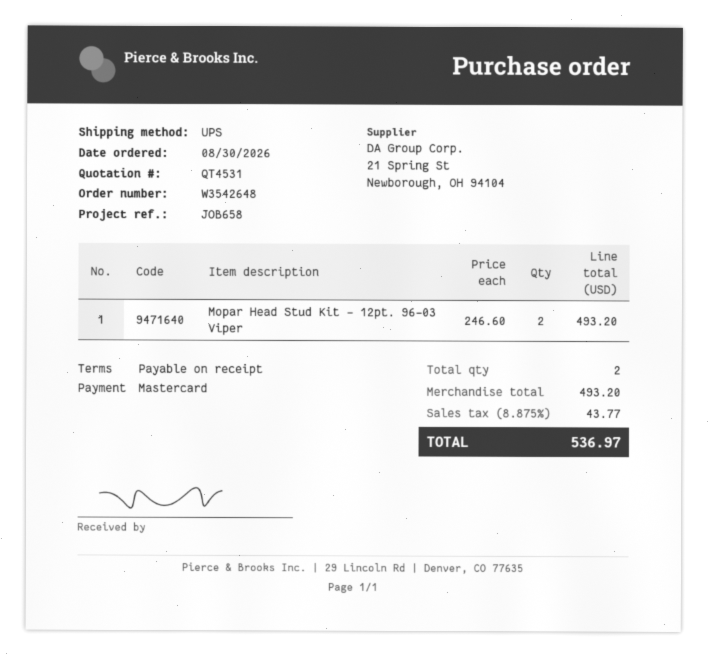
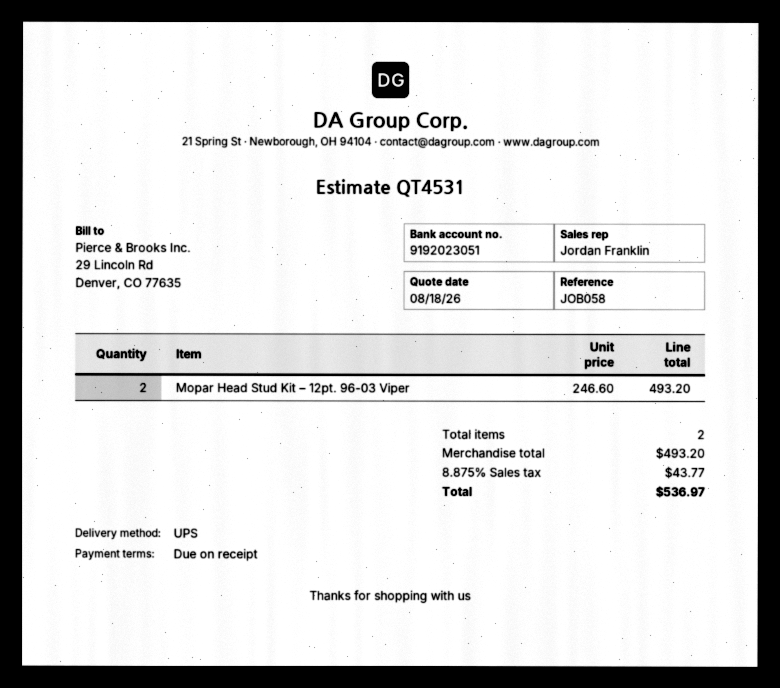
reference: JOB658 -> JOB058

